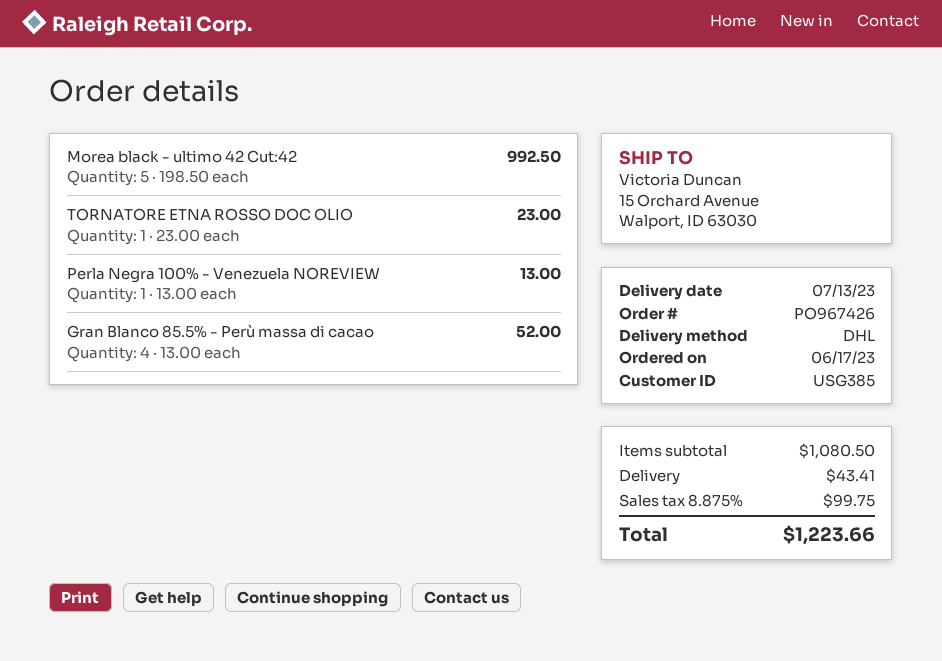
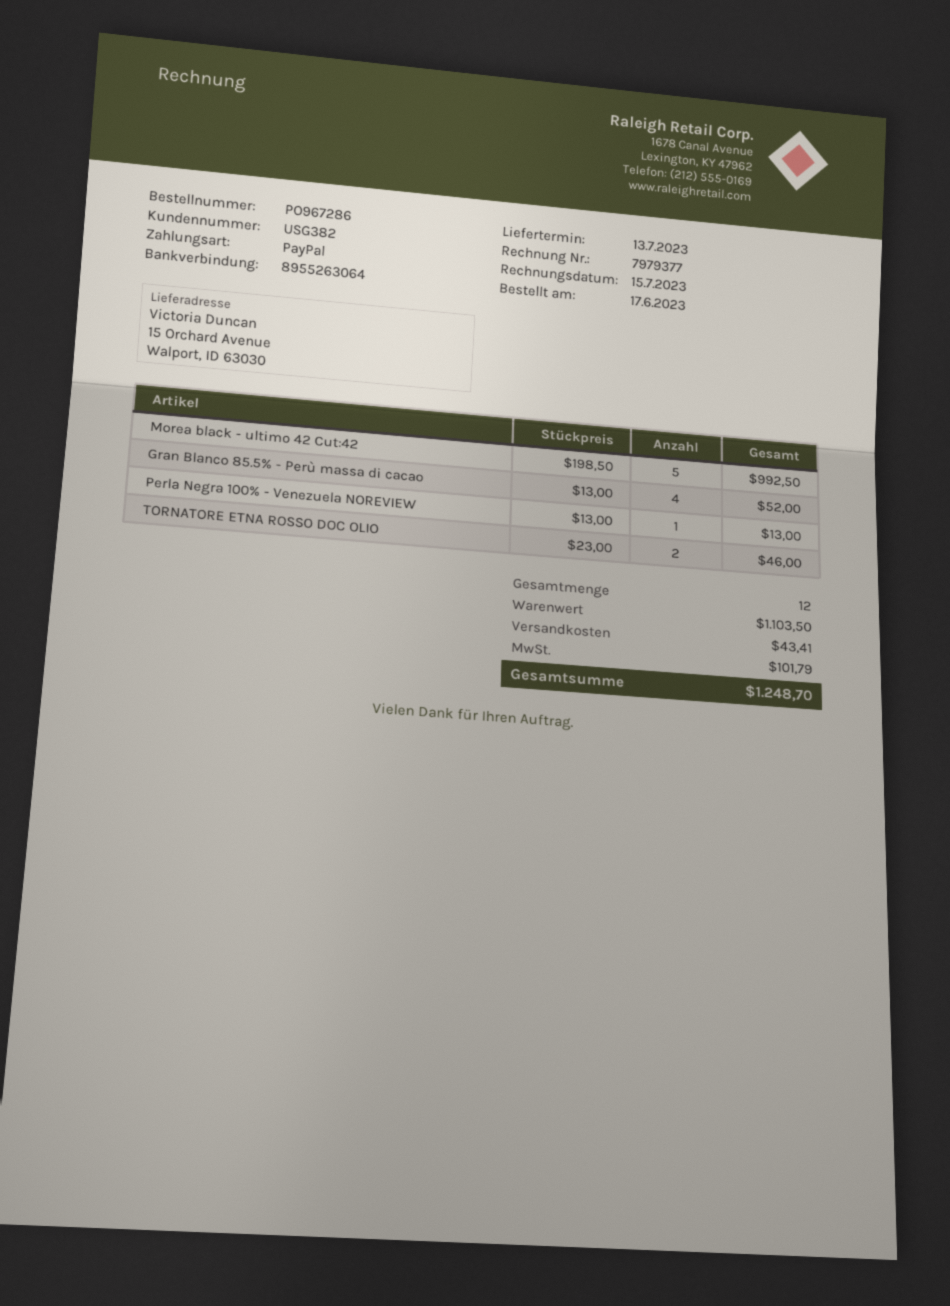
order number: PO967426 -> PO967286
customer number: USG385 -> USG382
TORNATORE ETNA ROSSO DOC OLIO: 1 x 23.00 = 23.00 -> 2 x 23.00 = 46.00
subtotal: 1080.50 -> 1103.50
tax: 99.75 -> 101.79
total: 1223.66 -> 1248.70

